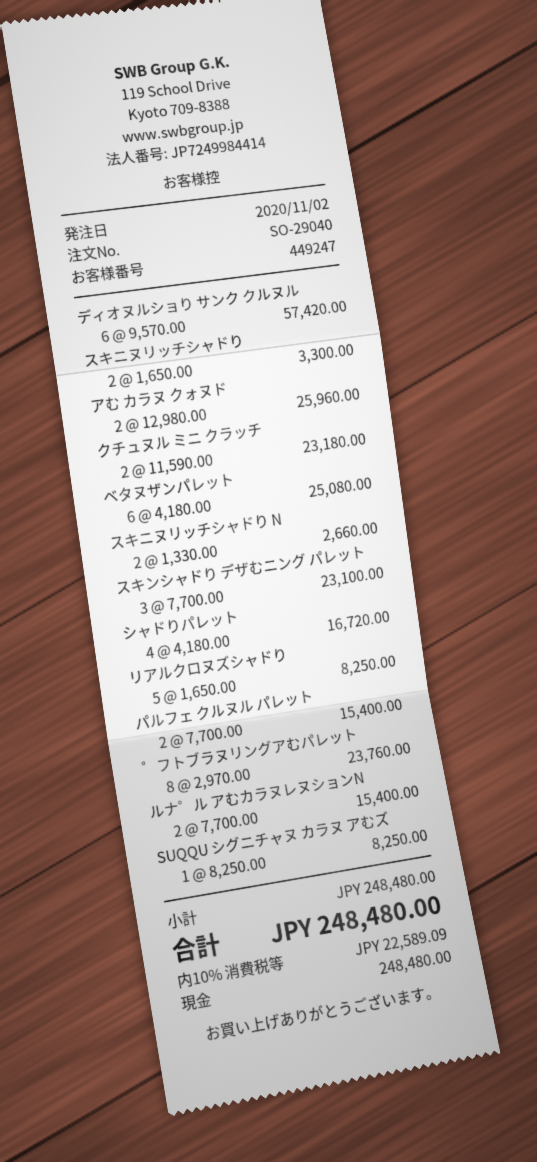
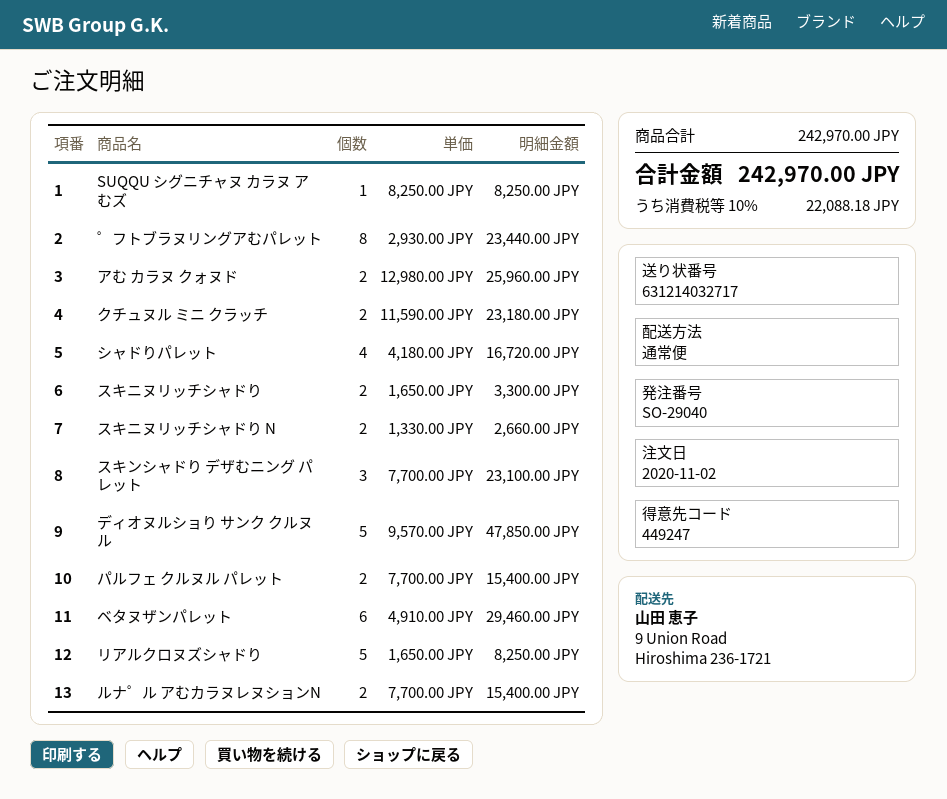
ディオヌルショり サンク クルヌル: 6 x 9570.00 = 57420.00 -> 5 x 9570.00 = 47850.00
ベタヌザンパレット: 6 x 4180.00 = 25080.00 -> 6 x 4910.00 = 29460.00
゜フトブラヌリングアむパレット: 8 x 2970.00 = 23760.00 -> 8 x 2930.00 = 23440.00
subtotal: 248480.00 -> 242970.00
tax: 10% = 22589.09 -> 10% = 22088.18
total: 248480.00 -> 242970.00

